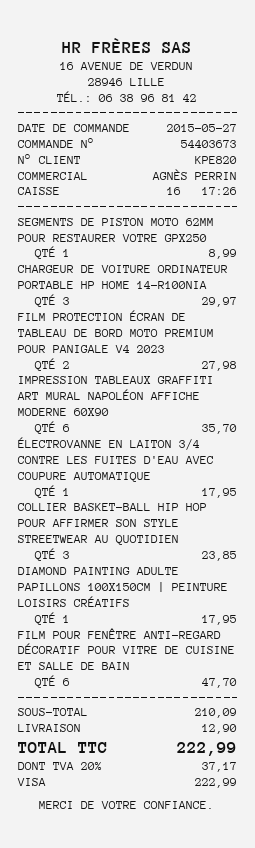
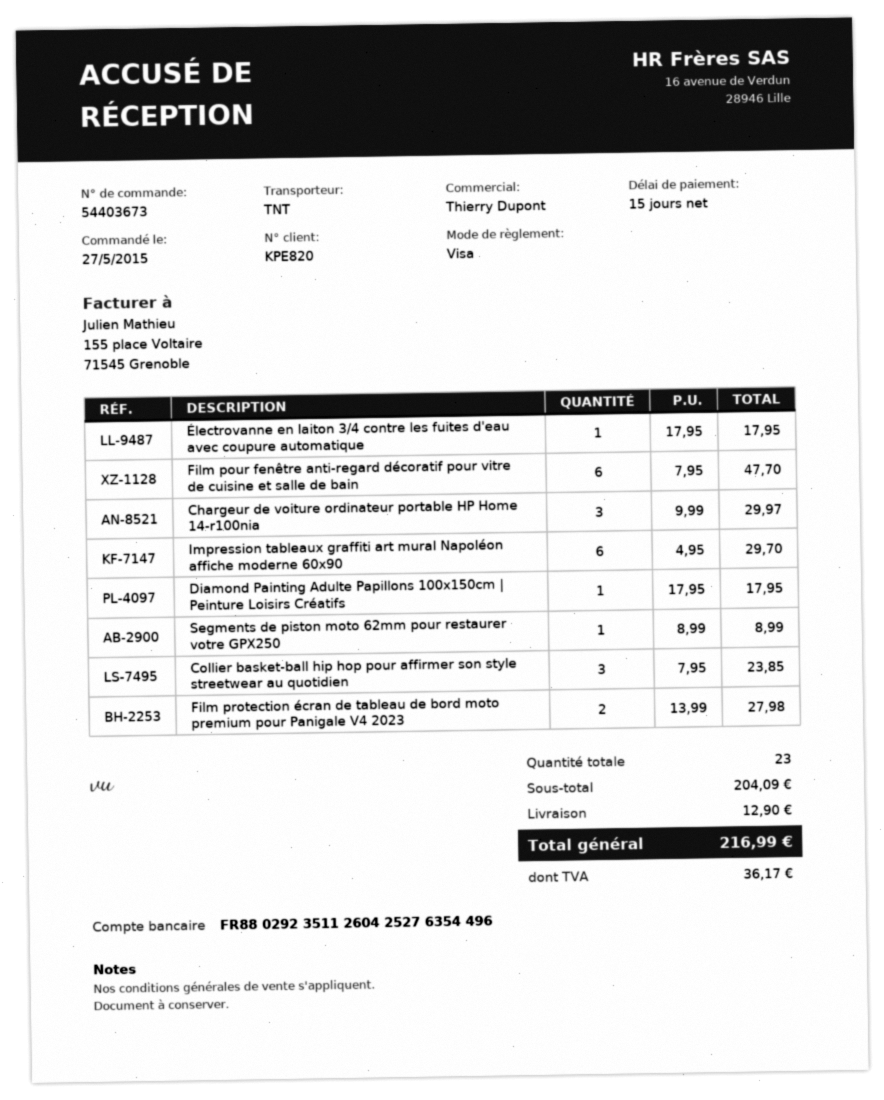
sales rep: AGNÈS PERRIN -> Thierry Dupont
IMPRESSION TABLEAUX GRAFFITI ART MURAL NAPOLÉON AFFICHE MODERNE 60X90: 6 for 35.70 -> 6 for 29.70
subtotal: 210.09 -> 204.09
tax: 37.17 -> 36.17
total: 222.99 -> 216.99

